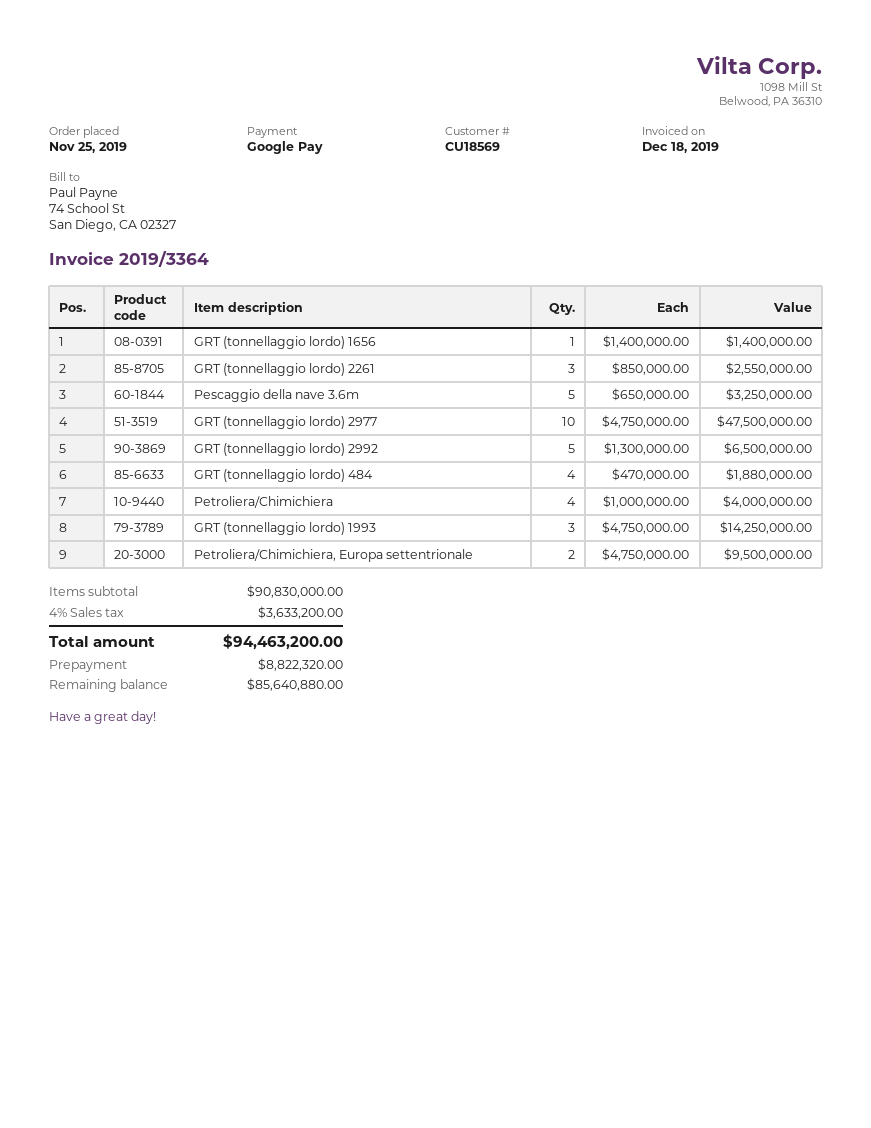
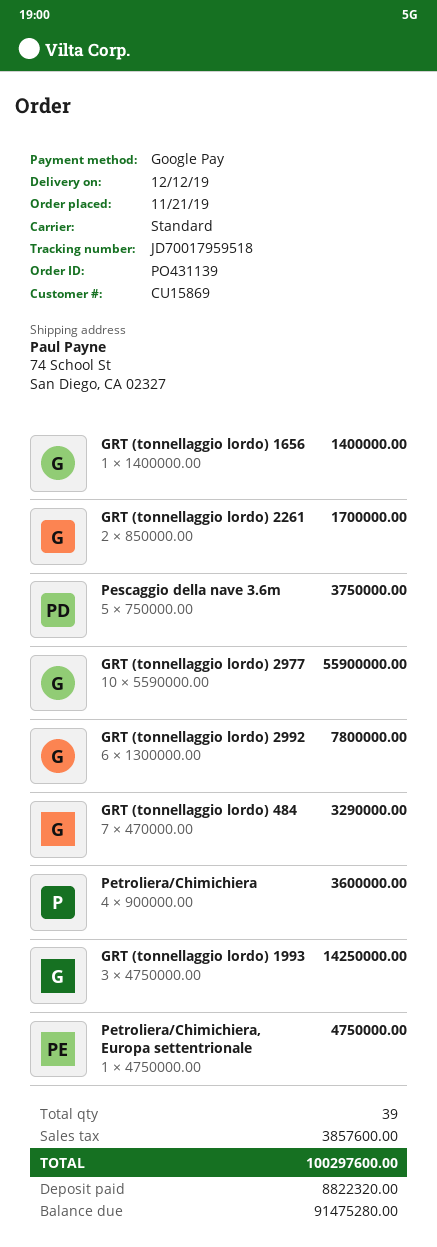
order date: 2019-11-25 -> 2019-11-21
customer number: CU18569 -> CU15869
GRT (tonnellaggio lordo) 2261: 3 x 850000.00 = 2550000.00 -> 2 x 850000.00 = 1700000.00
Pescaggio della nave 3.6m: 5 x 650000.00 = 3250000.00 -> 5 x 750000.00 = 3750000.00
GRT (tonnellaggio lordo) 2977: 10 x 4750000.00 = 47500000.00 -> 10 x 5590000.00 = 55900000.00
GRT (tonnellaggio lordo) 2992: 5 x 1300000.00 = 6500000.00 -> 6 x 1300000.00 = 7800000.00
GRT (tonnellaggio lordo) 484: 4 x 470000.00 = 1880000.00 -> 7 x 470000.00 = 3290000.00
Petroliera/Chimichiera: 4 x 1000000.00 = 4000000.00 -> 4 x 900000.00 = 3600000.00
Petroliera/Chimichiera, Europa settentrionale: 2 x 4750000.00 = 9500000.00 -> 1 x 4750000.00 = 4750000.00
tax: 3633200.00 -> 3857600.00
total: 94463200.00 -> 100297600.00
balance: 85640880.00 -> 91475280.00

